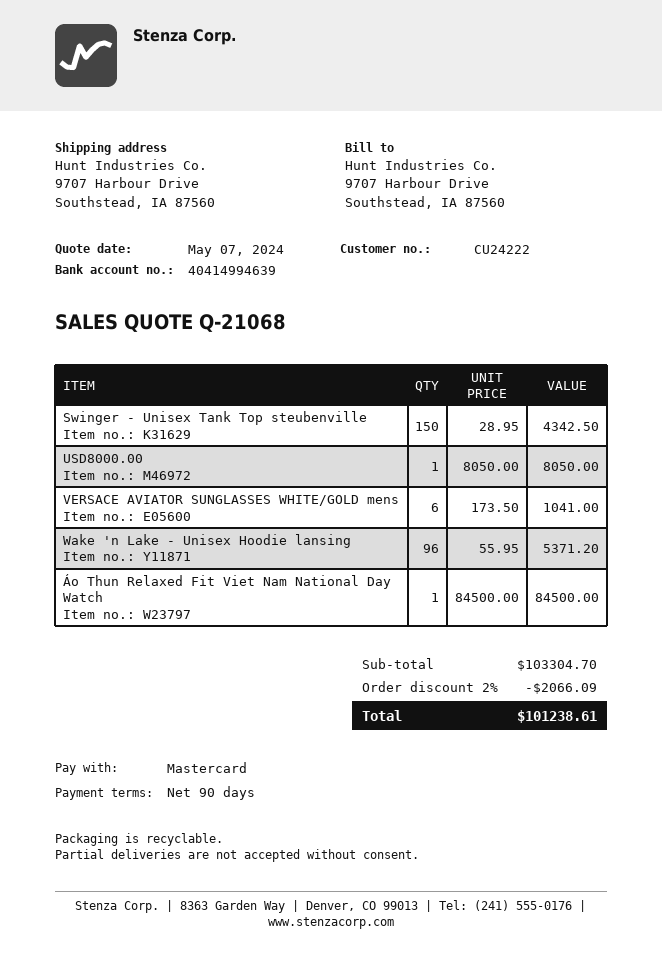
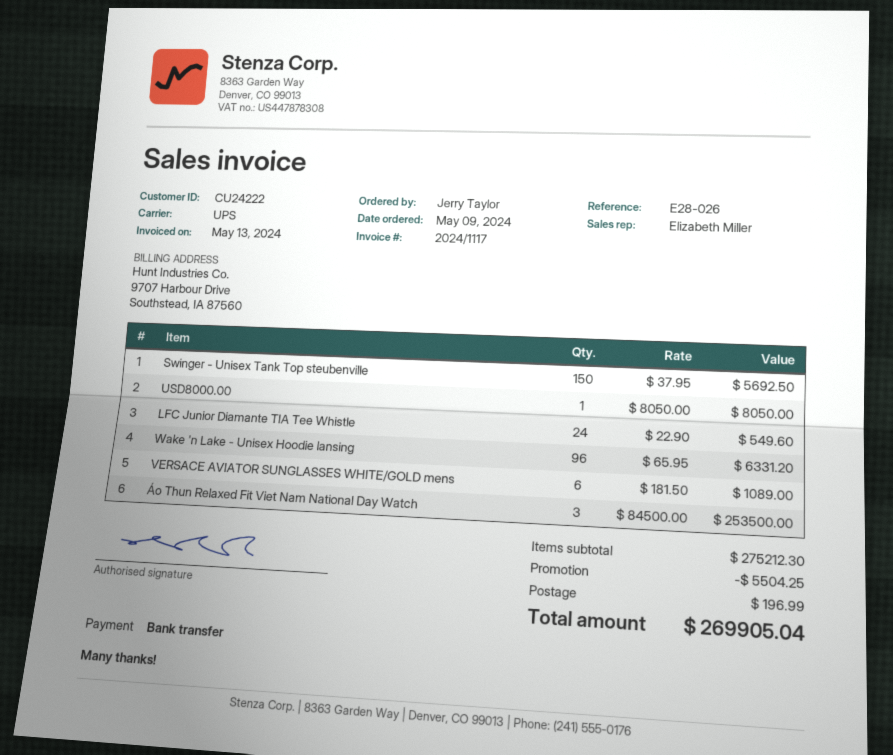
payment method: Mastercard -> bank transfer
Swinger - Unisex Tank Top steubenville: 150 x 28.95 = 4342.50 -> 150 x 37.95 = 5692.50
VERSACE AVIATOR SUNGLASSES WHITE/GOLD mens: 6 x 173.50 = 1041.00 -> 6 x 181.50 = 1089.00
Wake 'n Lake - Unisex Hoodie lansing: 96 x 55.95 = 5371.20 -> 96 x 65.95 = 6331.20
Áo Thun Relaxed Fit Viet Nam National Day Watch: 1 x 84500.00 = 84500.00 -> 3 x 84500.00 = 253500.00
LFC Junior Diamante TIA Tee Whistle: none -> 24 x 22.90 = 549.60
subtotal: 103304.70 -> 275212.30
discount: 2066.09 -> 5504.25
shipping: none -> 196.99
total: 101238.61 -> 269905.04

